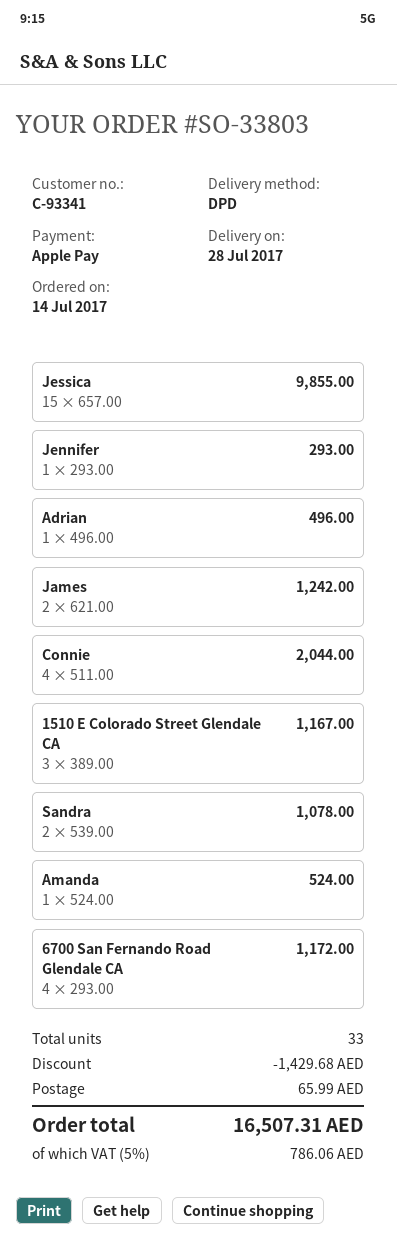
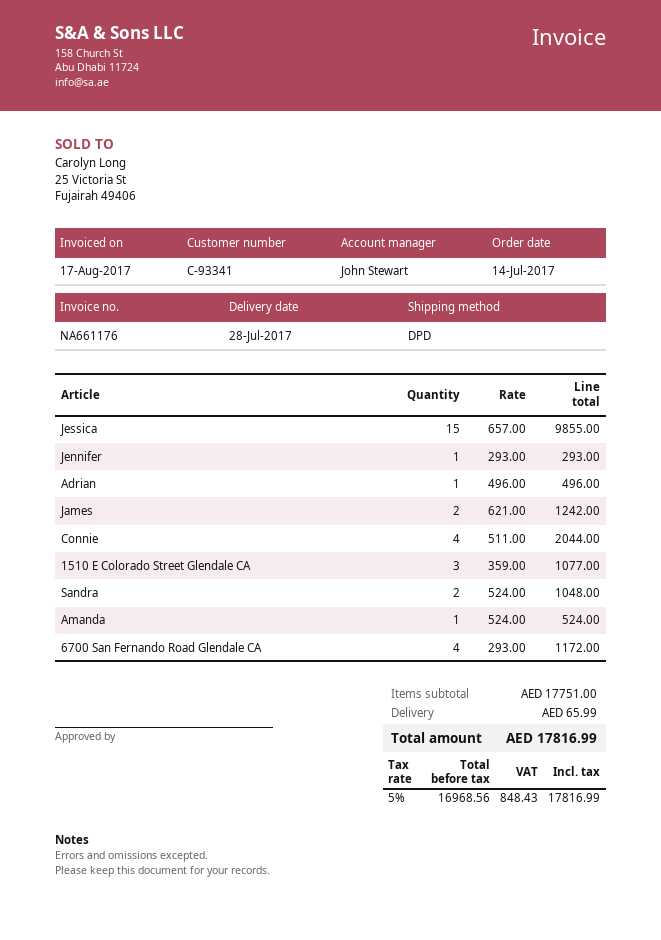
1510 E Colorado Street Glendale CA: 3 x 389.00 = 1167.00 -> 3 x 359.00 = 1077.00
Sandra: 2 x 539.00 = 1078.00 -> 2 x 524.00 = 1048.00
discount: 1429.68 -> none
tax: 5% = 786.06 -> 5% = 848.43
total: 16507.31 -> 17816.99

